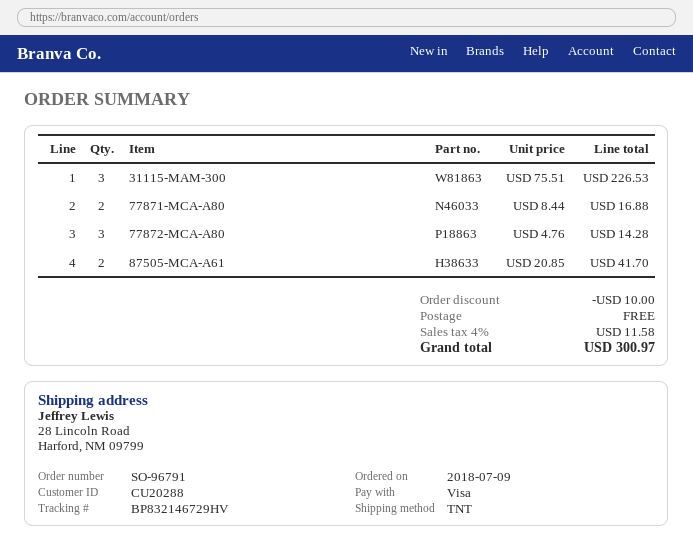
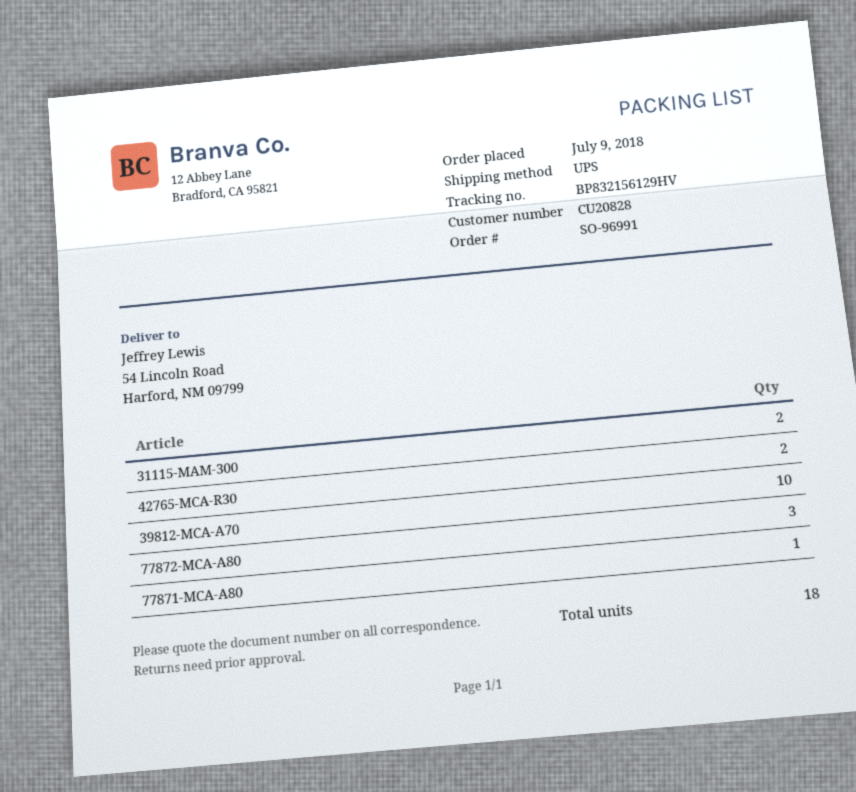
order number: SO-96791 -> SO-96991
customer number: CU20288 -> CU20828
shipping method: TNT -> UPS
tracking number: BP832146729HV -> BP832156129HV
ship to: 28 Lincoln Road, Harford, NM 09799 -> 54 Lincoln Road, Harford, NM 09799
31115-MAM-300: 3 -> 2
77871-MCA-A80: 2 -> 1
87505-MCA-A61: 2 -> none
42765-MCA-R30: none -> 2
39812-MCA-A70: none -> 10

